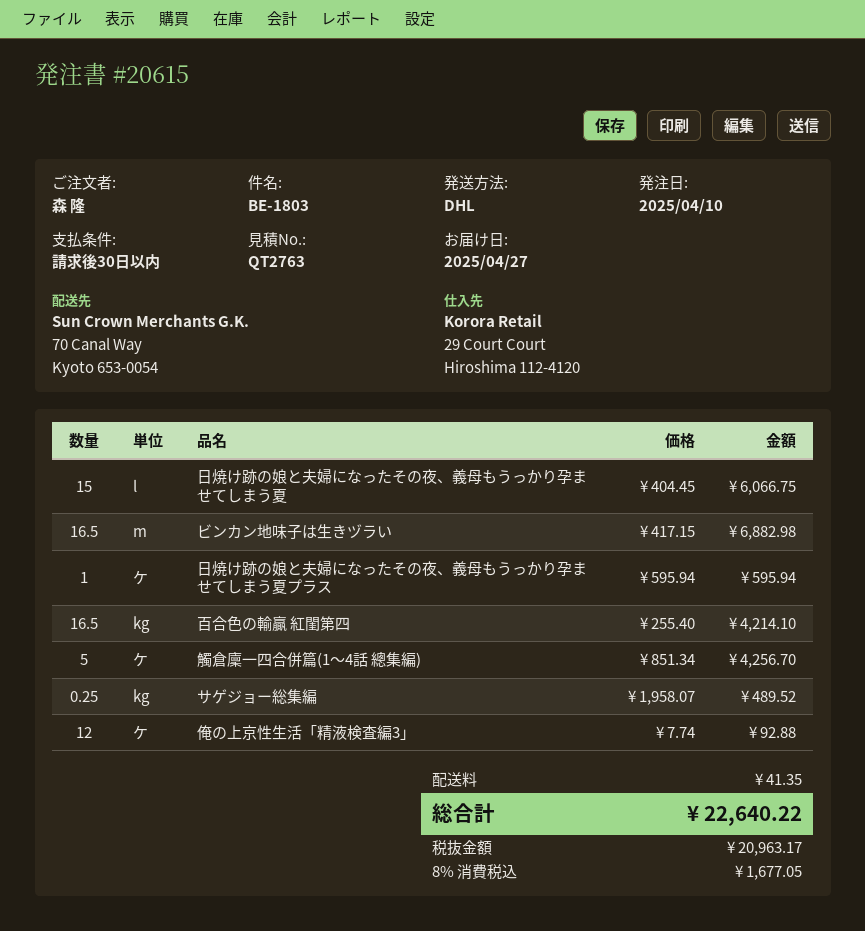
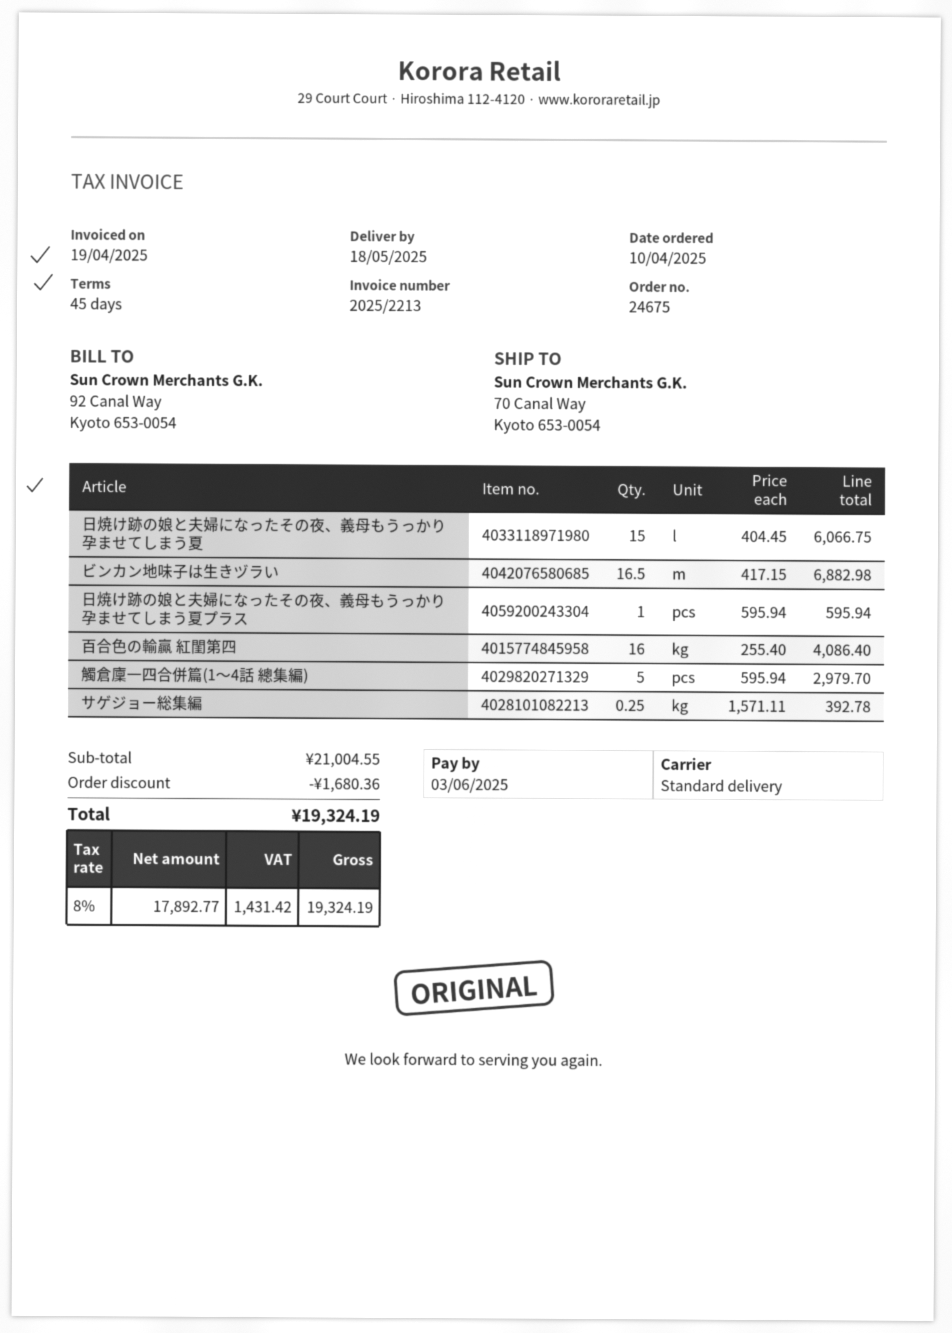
order number: 20615 -> 24675
delivery date: 2025-04-27 -> 2025-05-18
payment terms: 30 days -> 45 days
shipping method: DHL -> standard
百合色の輸贏 紅閨第四: 16.5 x 255.40 = 4214.10 -> 16 x 255.40 = 4086.40
觸倉廩一四合併篇(1〜4話 總集編): 5 x 851.34 = 4256.70 -> 5 x 595.94 = 2979.70
サゲジョー総集編: 0.25 x 1958.07 = 489.52 -> 0.25 x 1571.11 = 392.78
俺の上京性生活「精液検査編3」: 12 x 7.74 = 92.88 -> none
discount: none -> 1680.36
shipping: 41.35 -> none
net: 20963.17 -> 17892.77
tax: 8% = 1677.05 -> 8% = 1431.42
total: 22640.22 -> 19324.19

